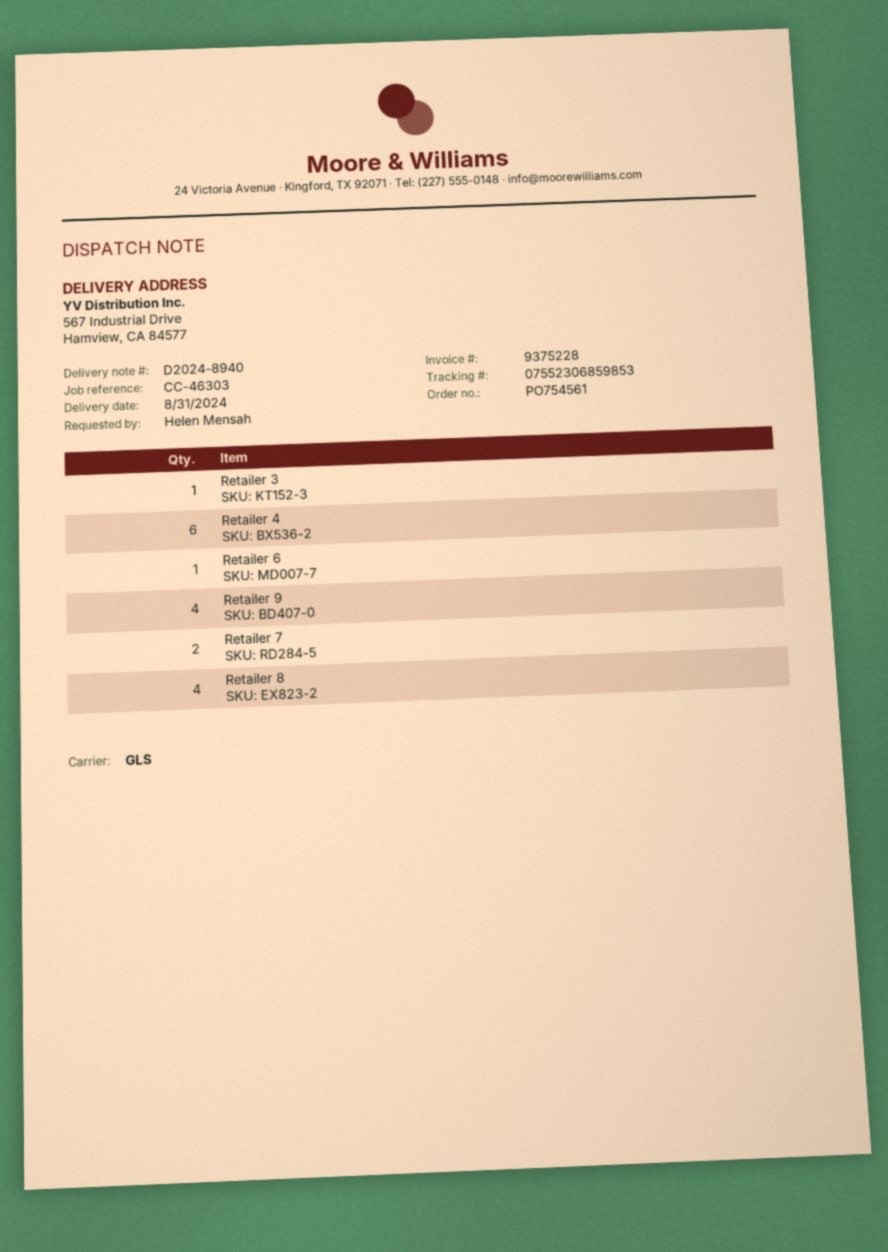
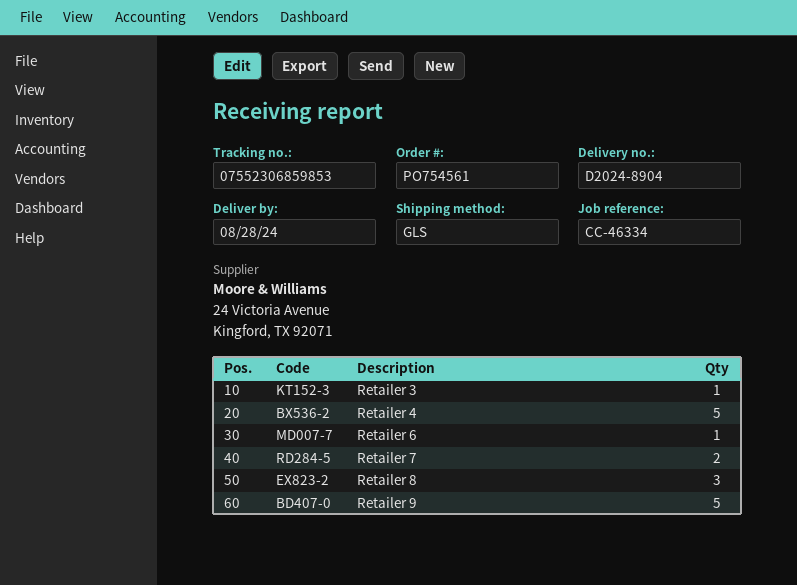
delivery note number: D2024-8940 -> D2024-8904
delivery date: 2024-08-31 -> 2024-08-28
reference: CC-46303 -> CC-46334
Retailer 4: 6 -> 5
Retailer 9: 4 -> 5
Retailer 8: 4 -> 3

